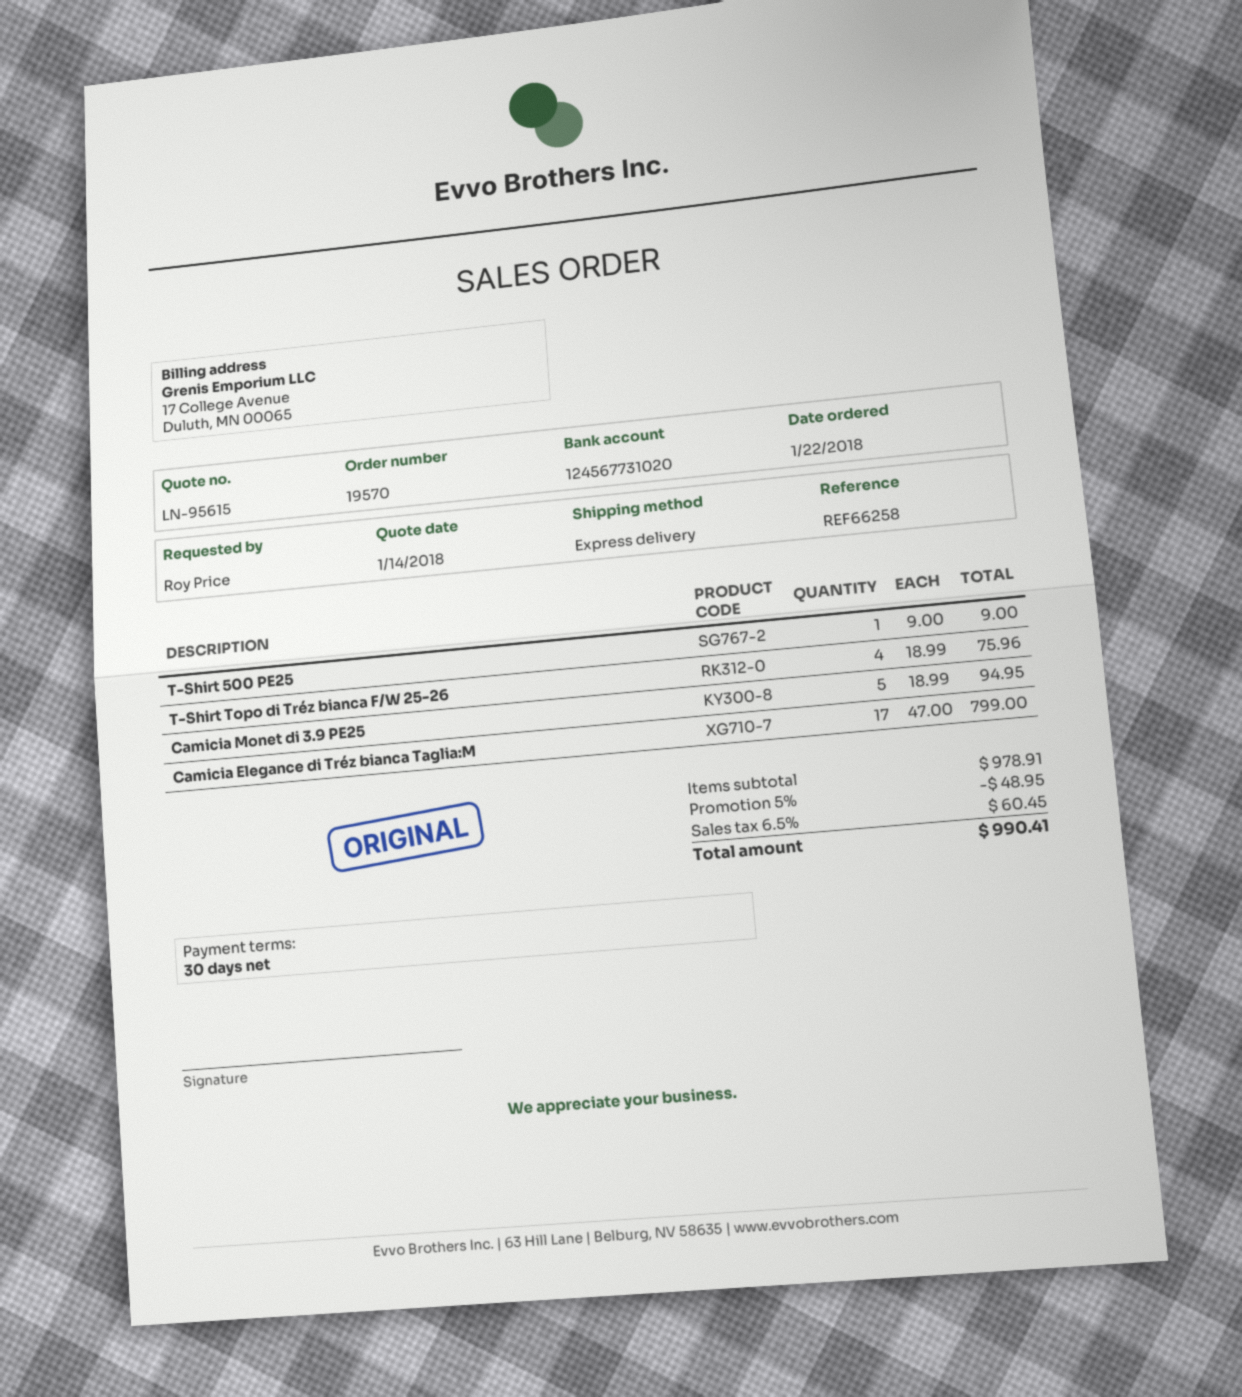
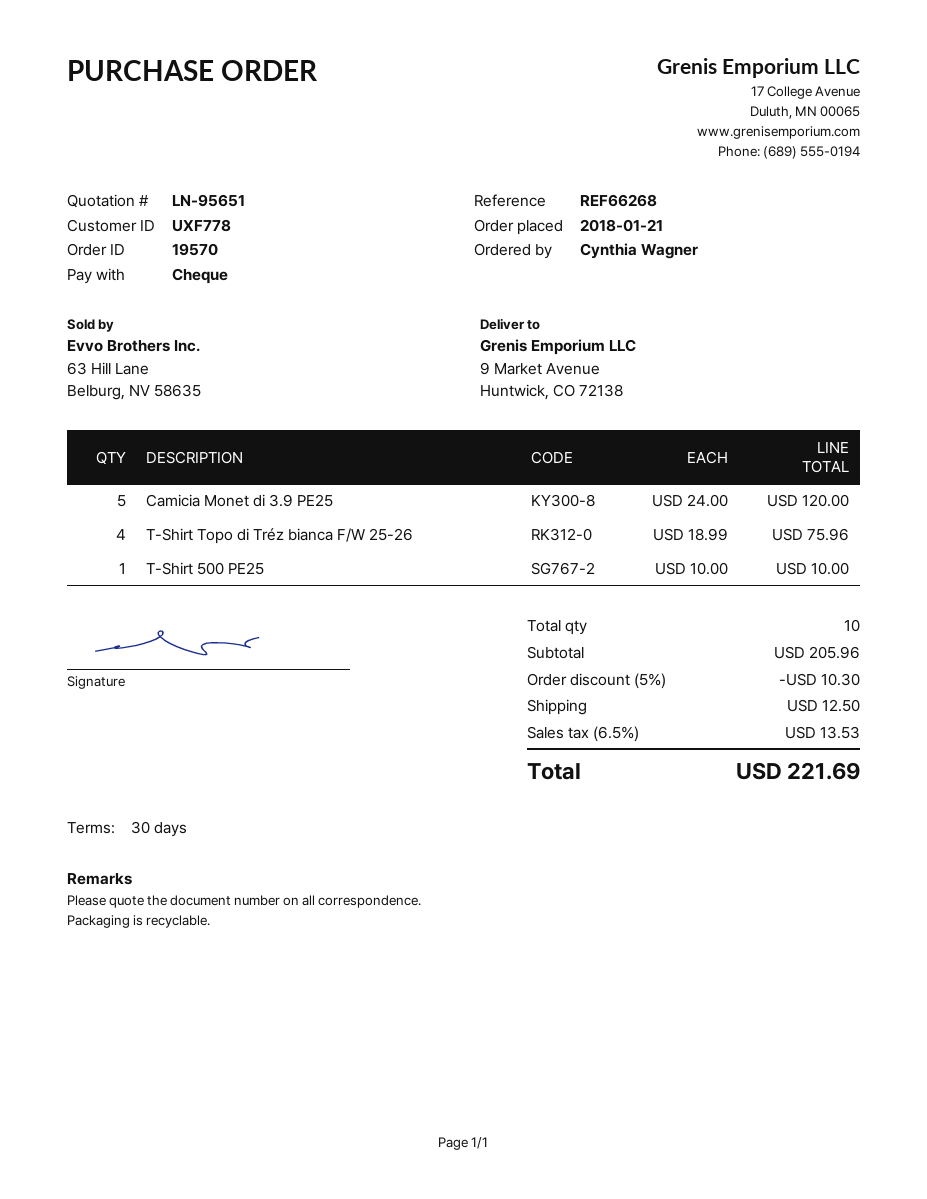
quote number: LN-95615 -> LN-95651
order date: 2018-01-22 -> 2018-01-21
reference: REF66258 -> REF66268
ordered by: Roy Price -> Cynthia Wagner
T-Shirt 500 PE25: 1 x 9.00 = 9.00 -> 1 x 10.00 = 10.00
Camicia Monet di 3.9 PE25: 5 x 18.99 = 94.95 -> 5 x 24.00 = 120.00
Camicia Elegance di Tréz bianca Taglia:M: 17 x 47.00 = 799.00 -> none
subtotal: 978.91 -> 205.96
discount: 5% = 48.95 -> 5% = 10.30
shipping: none -> 12.50
tax: 6.5% = 60.45 -> 6.5% = 13.53
total: 990.41 -> 221.69

